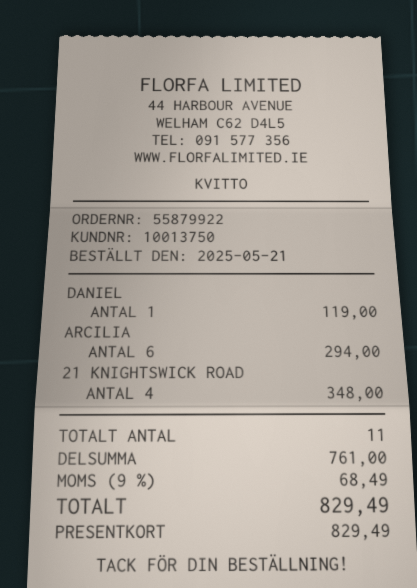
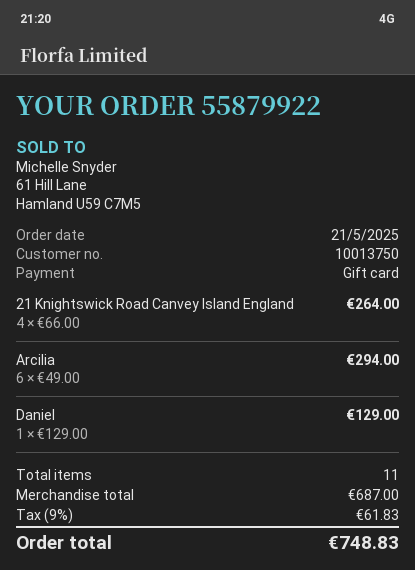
DANIEL: 1 for 119.00 -> 1 for 129.00
21 KNIGHTSWICK ROAD: 4 for 348.00 -> 4 for 264.00
subtotal: 761.00 -> 687.00
tax: 9% = 68.49 -> 9% = 61.83
total: 829.49 -> 748.83

